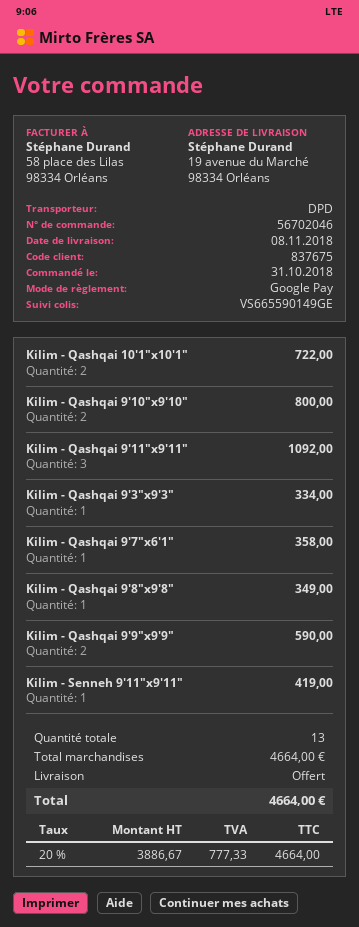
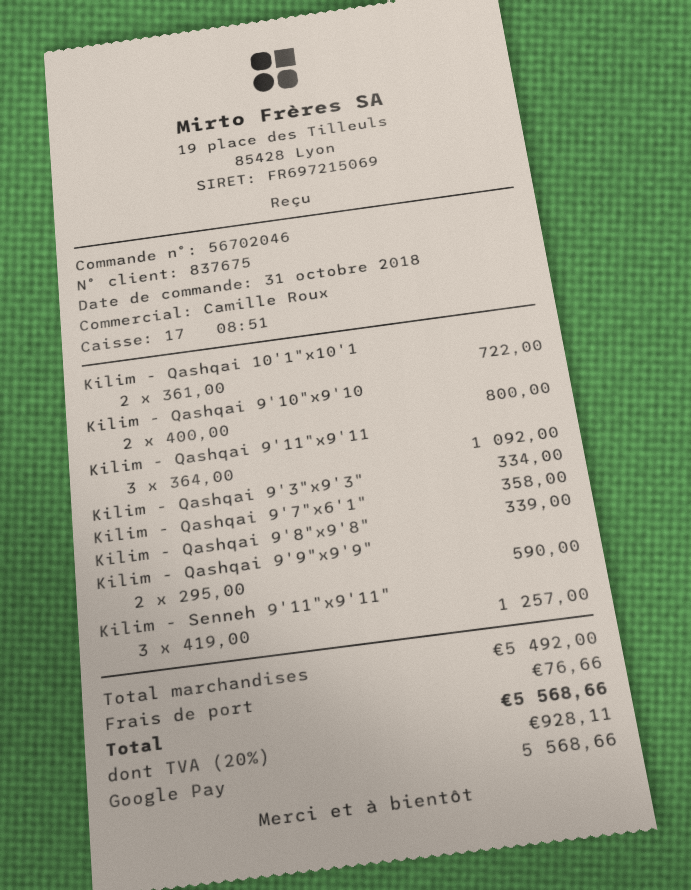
Kilim - Qashqai 9'8"x9'8": 1 for 349.00 -> 1 for 339.00
Kilim - Senneh 9'11"x9'11": 1 for 419.00 -> 3 for 1257.00
subtotal: 4664.00 -> 5492.00
shipping: 0.00 -> 76.66
tax: 20% = 777.33 -> 20% = 928.11
total: 4664.00 -> 5568.66

